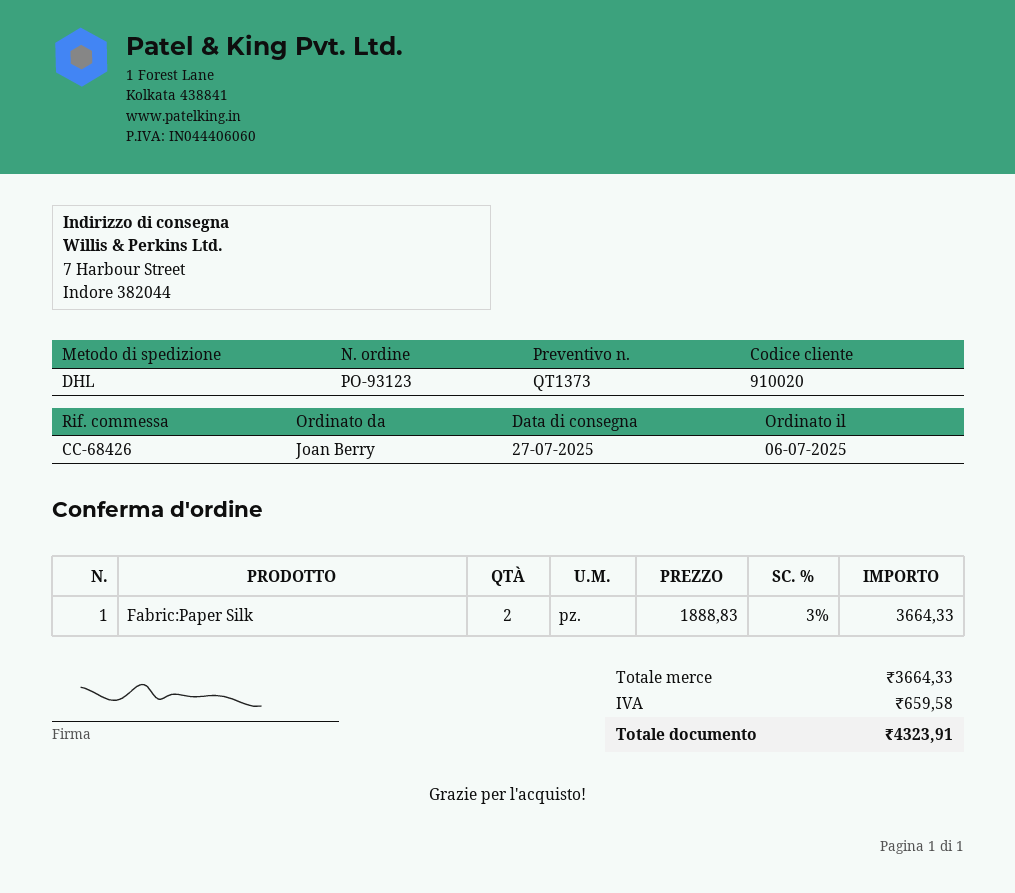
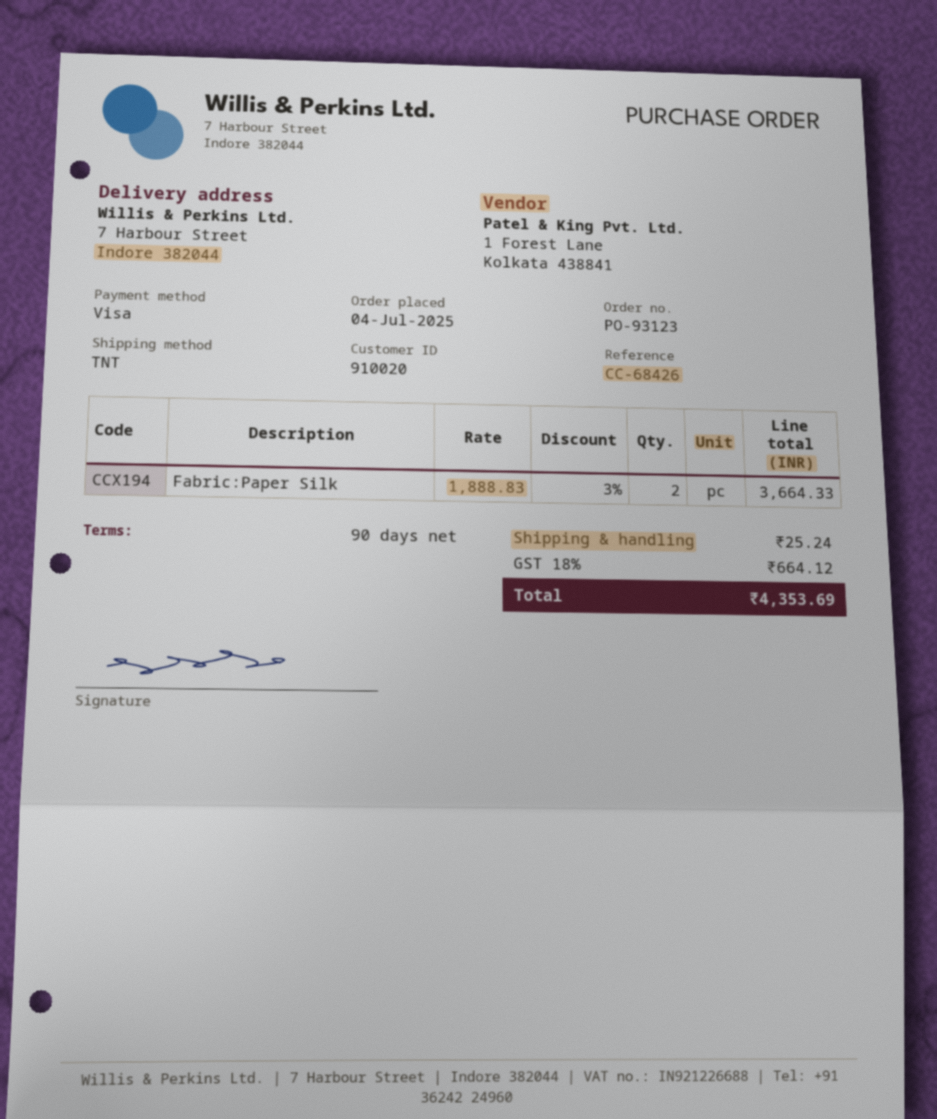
order date: 2025-07-06 -> 2025-07-04
shipping method: DHL -> TNT
shipping: none -> 25.24
tax: 659.58 -> 664.12
total: 4323.91 -> 4353.69

